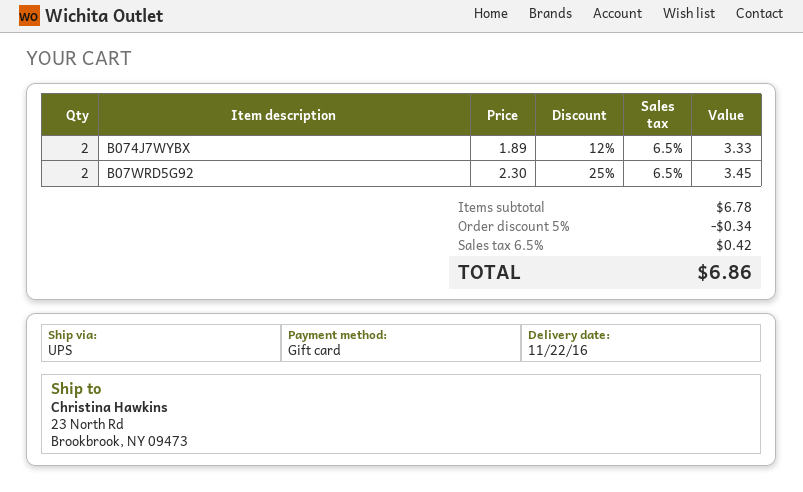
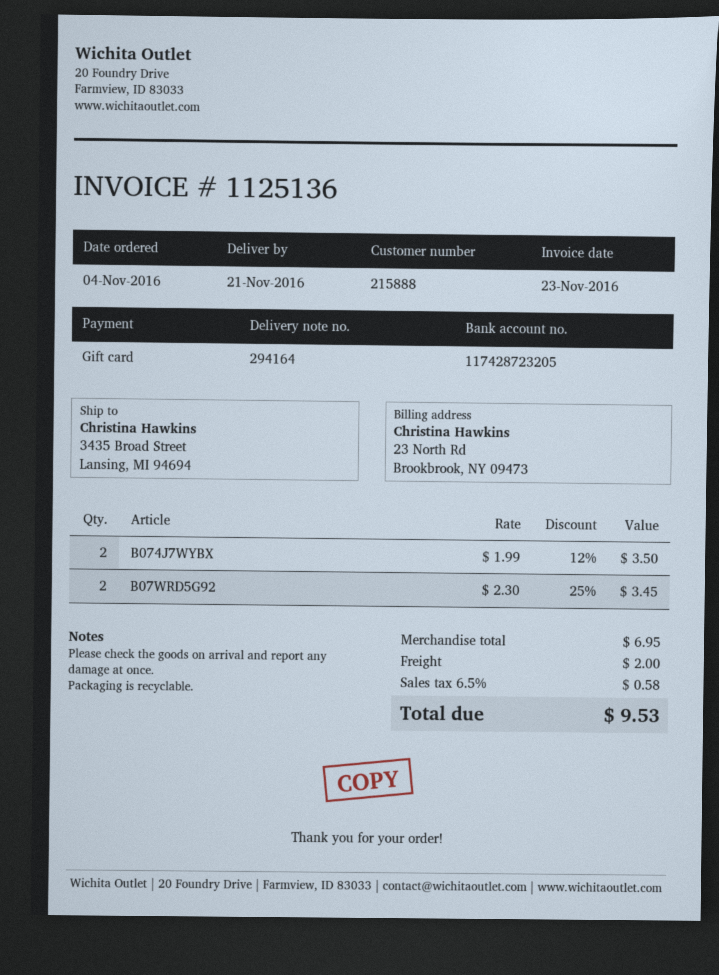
delivery date: 2016-11-22 -> 2016-11-21
ship to: 23 North Rd, Brookbrook, NY 09473 -> 3435 Broad Street, Lansing, MI 94694
B074J7WYBX: 2 x 1.89 - 12% = 3.33 -> 2 x 1.99 - 12% = 3.50
subtotal: 6.78 -> 6.95
discount: 5% = 0.34 -> none
shipping: none -> 2.00
tax: 6.5% = 0.42 -> 6.5% = 0.58
total: 6.86 -> 9.53

